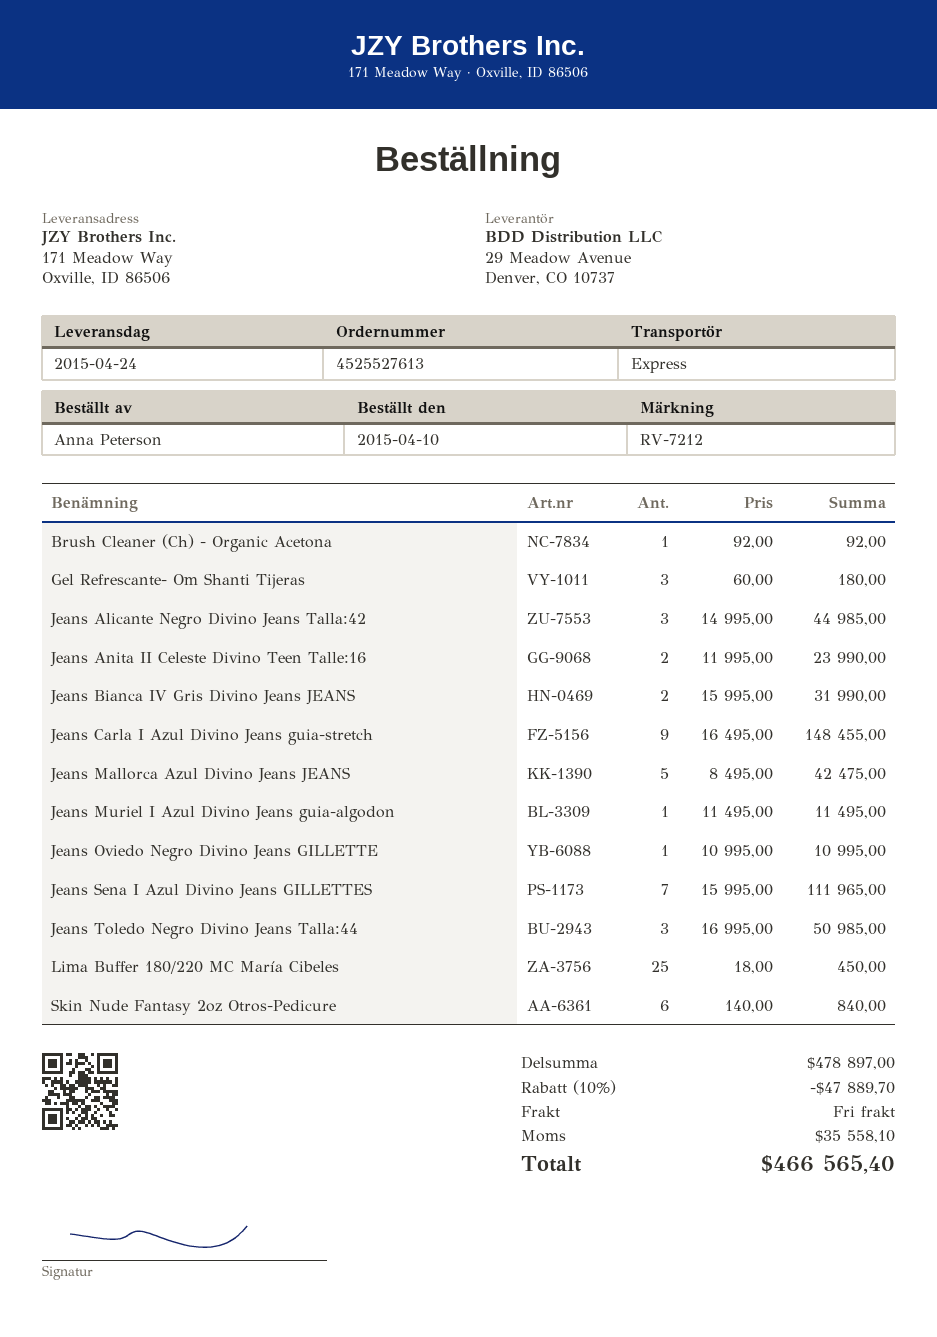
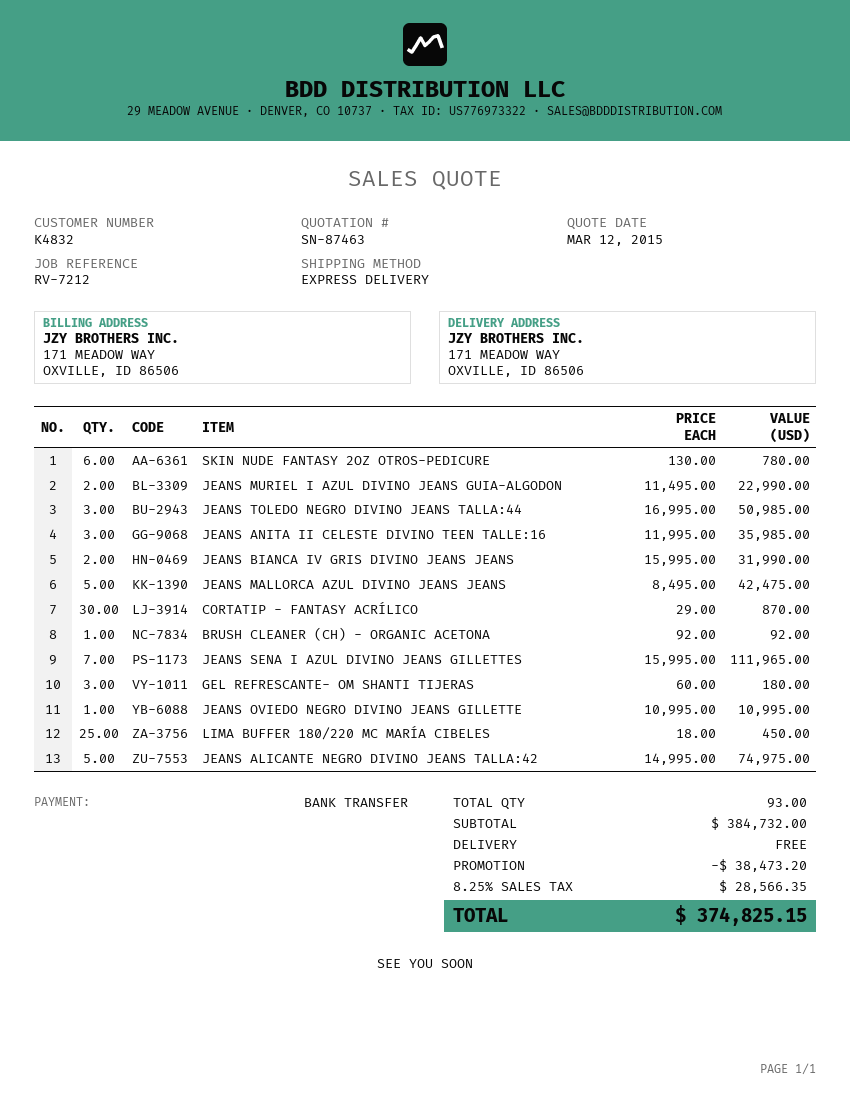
Jeans Alicante Negro Divino Jeans Talla:42: 3 x 14995.00 = 44985.00 -> 5 x 14995.00 = 74975.00
Jeans Anita II Celeste Divino Teen Talle:16: 2 x 11995.00 = 23990.00 -> 3 x 11995.00 = 35985.00
Jeans Carla I Azul Divino Jeans guia-stretch: 9 x 16495.00 = 148455.00 -> none
Jeans Muriel I Azul Divino Jeans guia-algodon: 1 x 11495.00 = 11495.00 -> 2 x 11495.00 = 22990.00
Skin Nude Fantasy 2oz Otros-Pedicure: 6 x 140.00 = 840.00 -> 6 x 130.00 = 780.00
CORTATIP - FANTASY ACRÍLICO: none -> 30 x 29.00 = 870.00
subtotal: 478897.00 -> 384732.00
discount: 47889.70 -> 38473.20
tax: 35558.10 -> 28566.35
total: 466565.40 -> 374825.15

